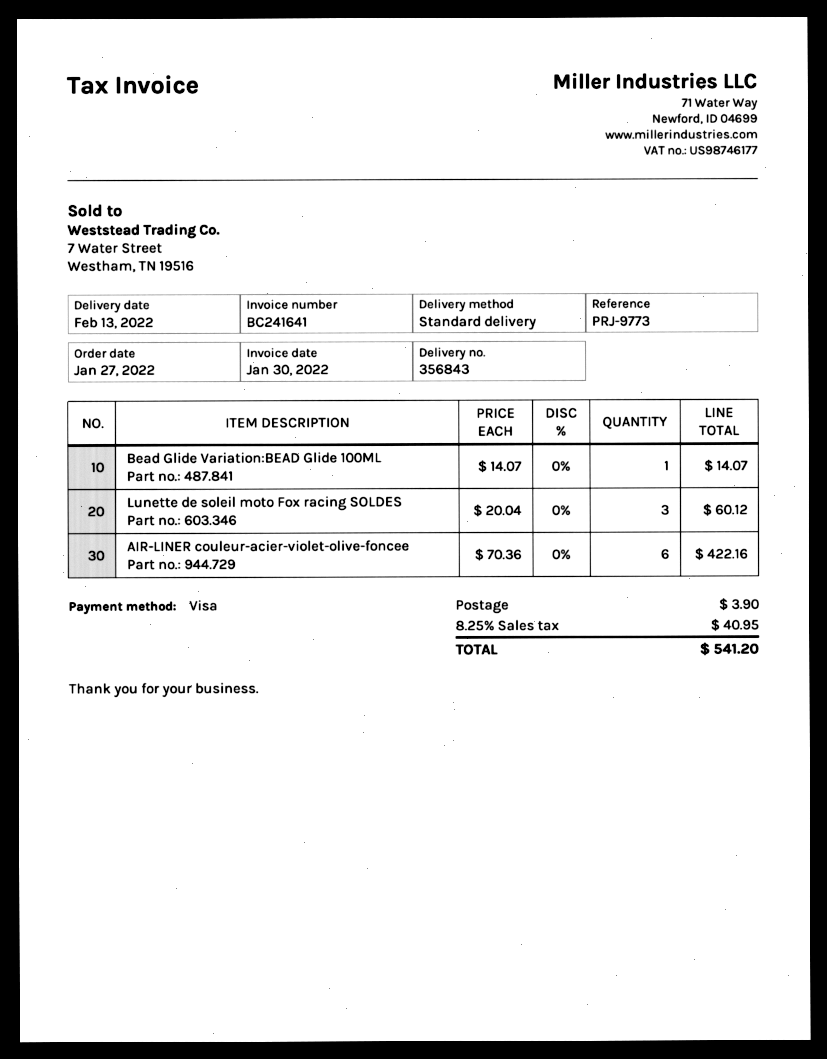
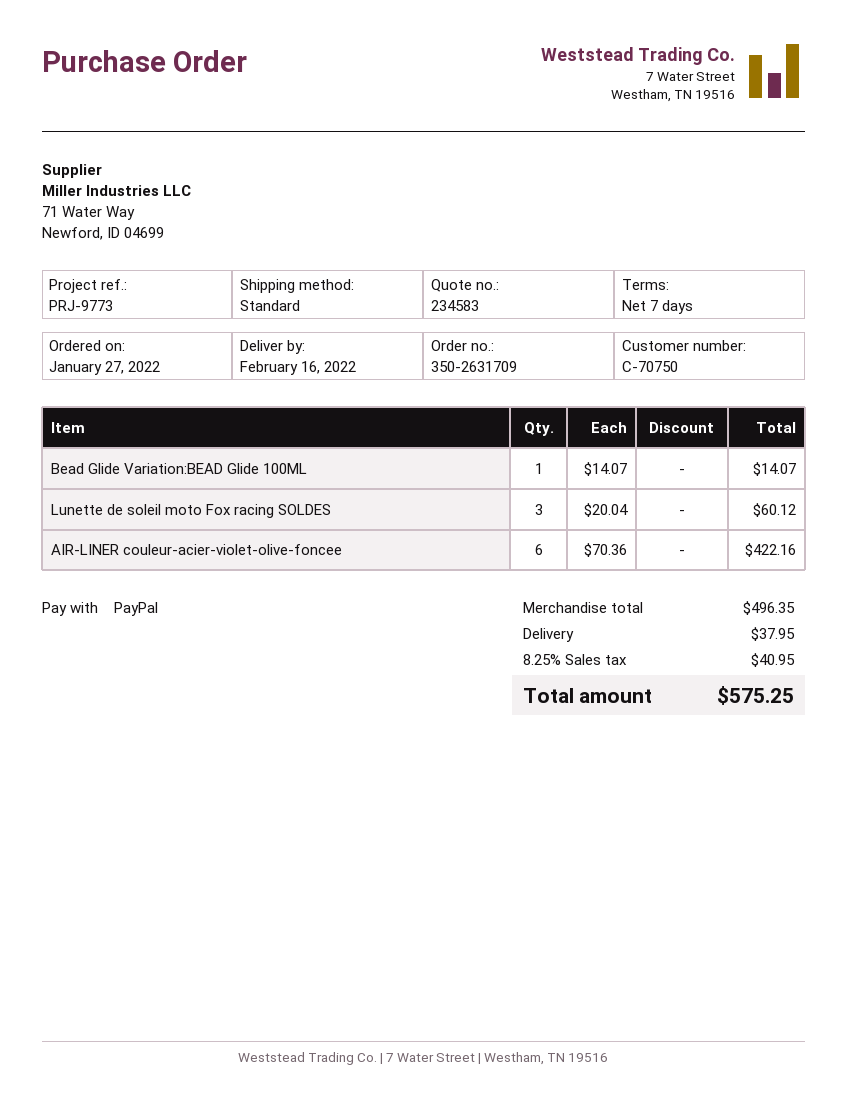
delivery date: 2022-02-13 -> 2022-02-16
payment method: Visa -> PayPal
shipping: 3.90 -> 37.95
total: 541.20 -> 575.25

